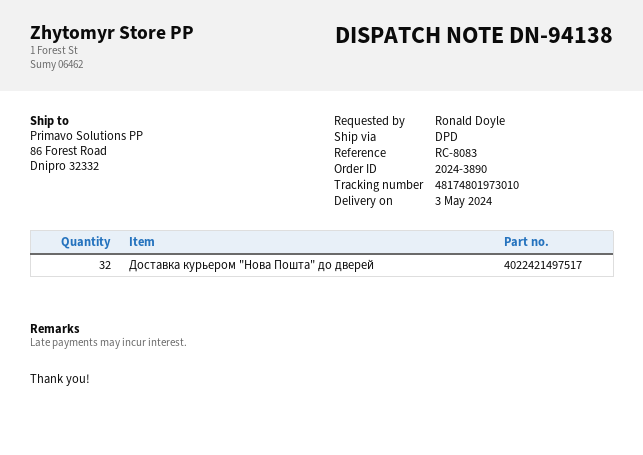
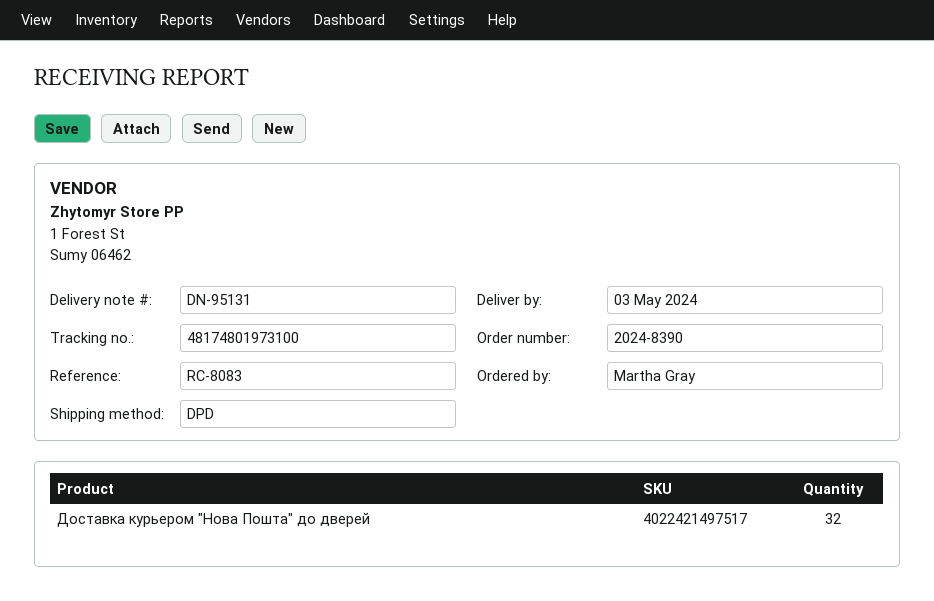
order number: 2024-3890 -> 2024-8390
delivery note number: DN-94138 -> DN-95131
ordered by: Ronald Doyle -> Martha Gray
tracking number: 48174801973010 -> 48174801973100

